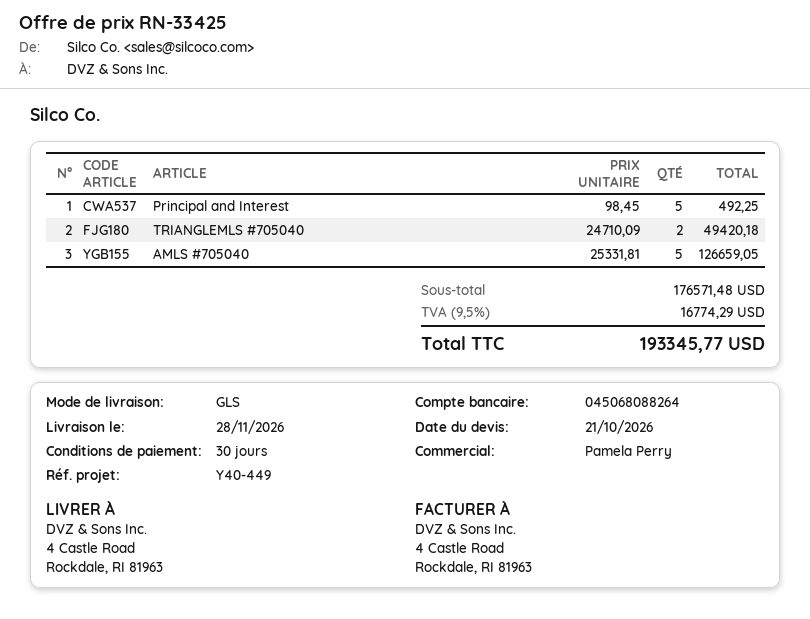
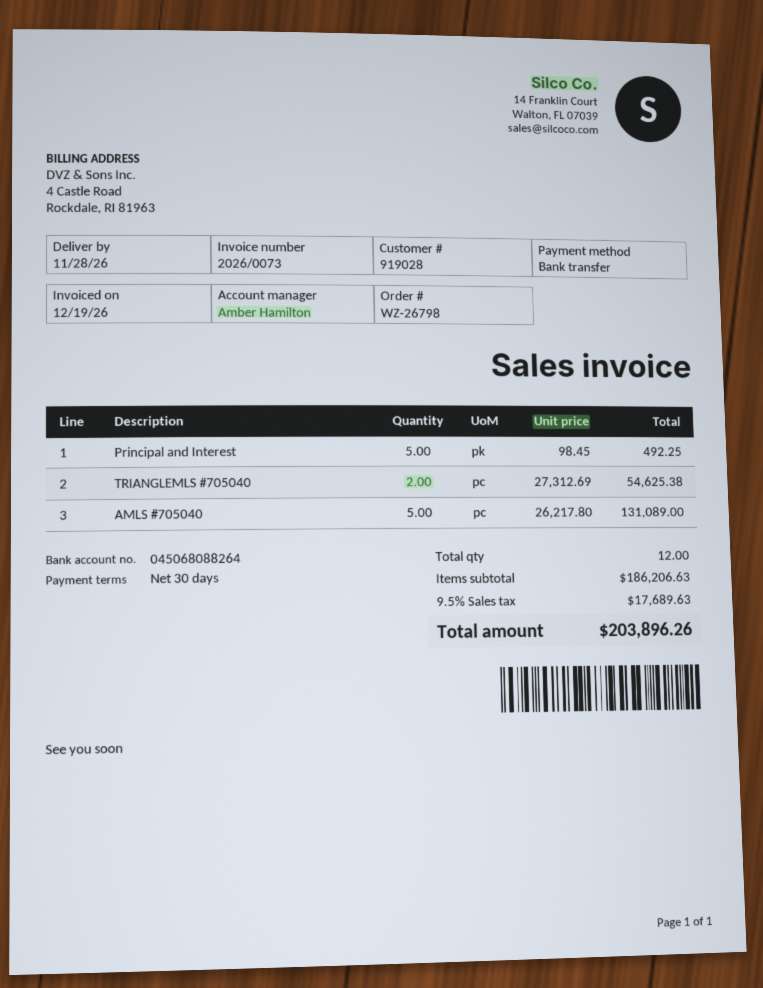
sales rep: Pamela Perry -> Amber Hamilton
TRIANGLEMLS #705040: 2 x 24710.09 = 49420.18 -> 2 x 27312.69 = 54625.38
AMLS #705040: 5 x 25331.81 = 126659.05 -> 5 x 26217.80 = 131089.00
subtotal: 176571.48 -> 186206.63
tax: 9.5% = 16774.29 -> 9.5% = 17689.63
total: 193345.77 -> 203896.26

